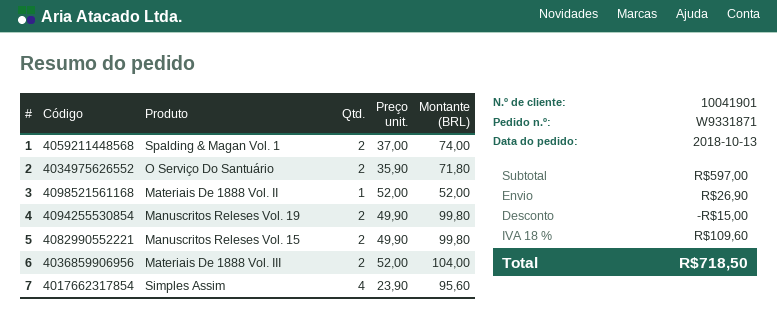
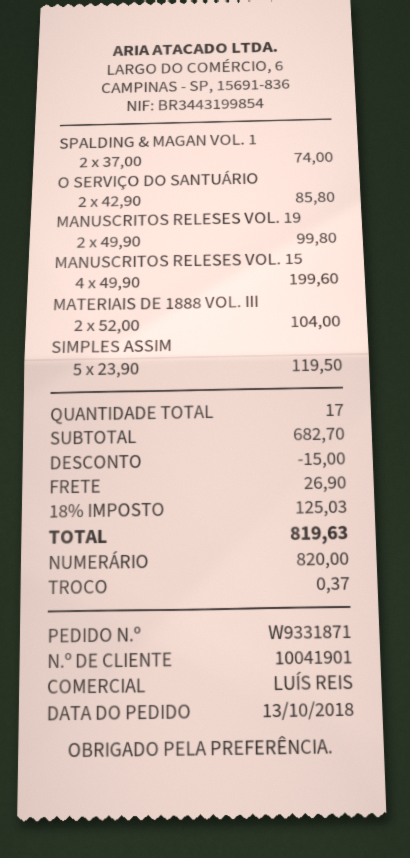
O Serviço Do Santuário: 2 x 35.90 = 71.80 -> 2 x 42.90 = 85.80
Materiais De 1888 Vol. II: 1 x 52.00 = 52.00 -> none
Manuscritos Releses Vol. 15: 2 x 49.90 = 99.80 -> 4 x 49.90 = 199.60
Simples Assim: 4 x 23.90 = 95.60 -> 5 x 23.90 = 119.50
subtotal: 597.00 -> 682.70
tax: 18% = 109.60 -> 18% = 125.03
total: 718.50 -> 819.63

